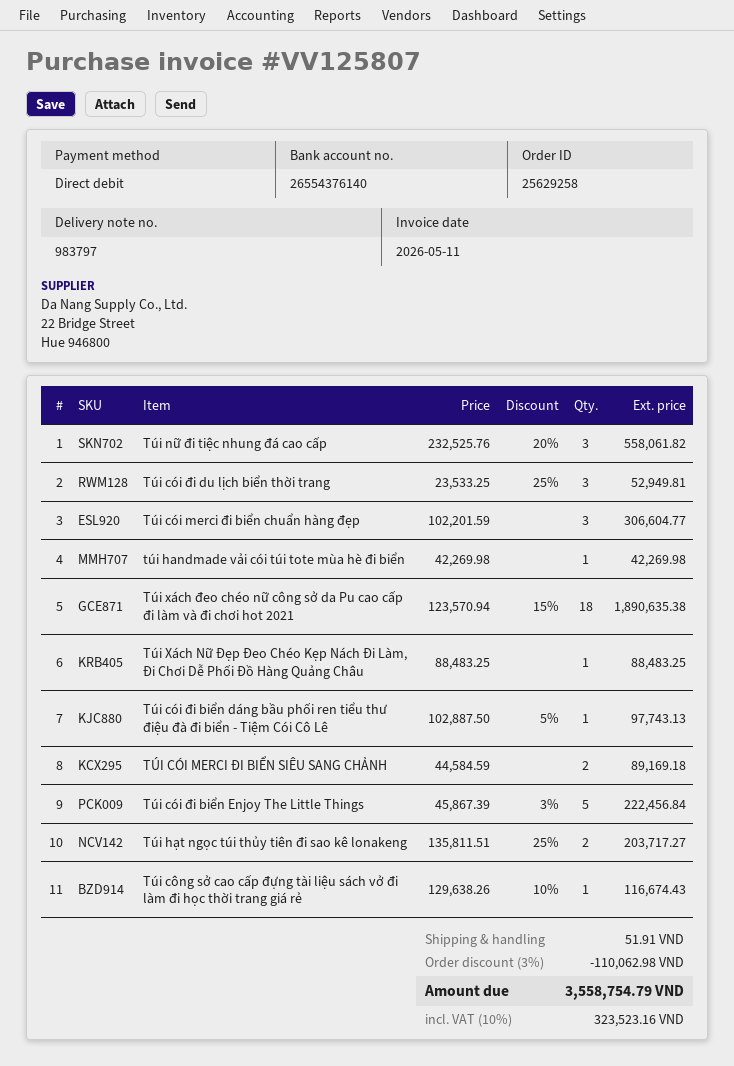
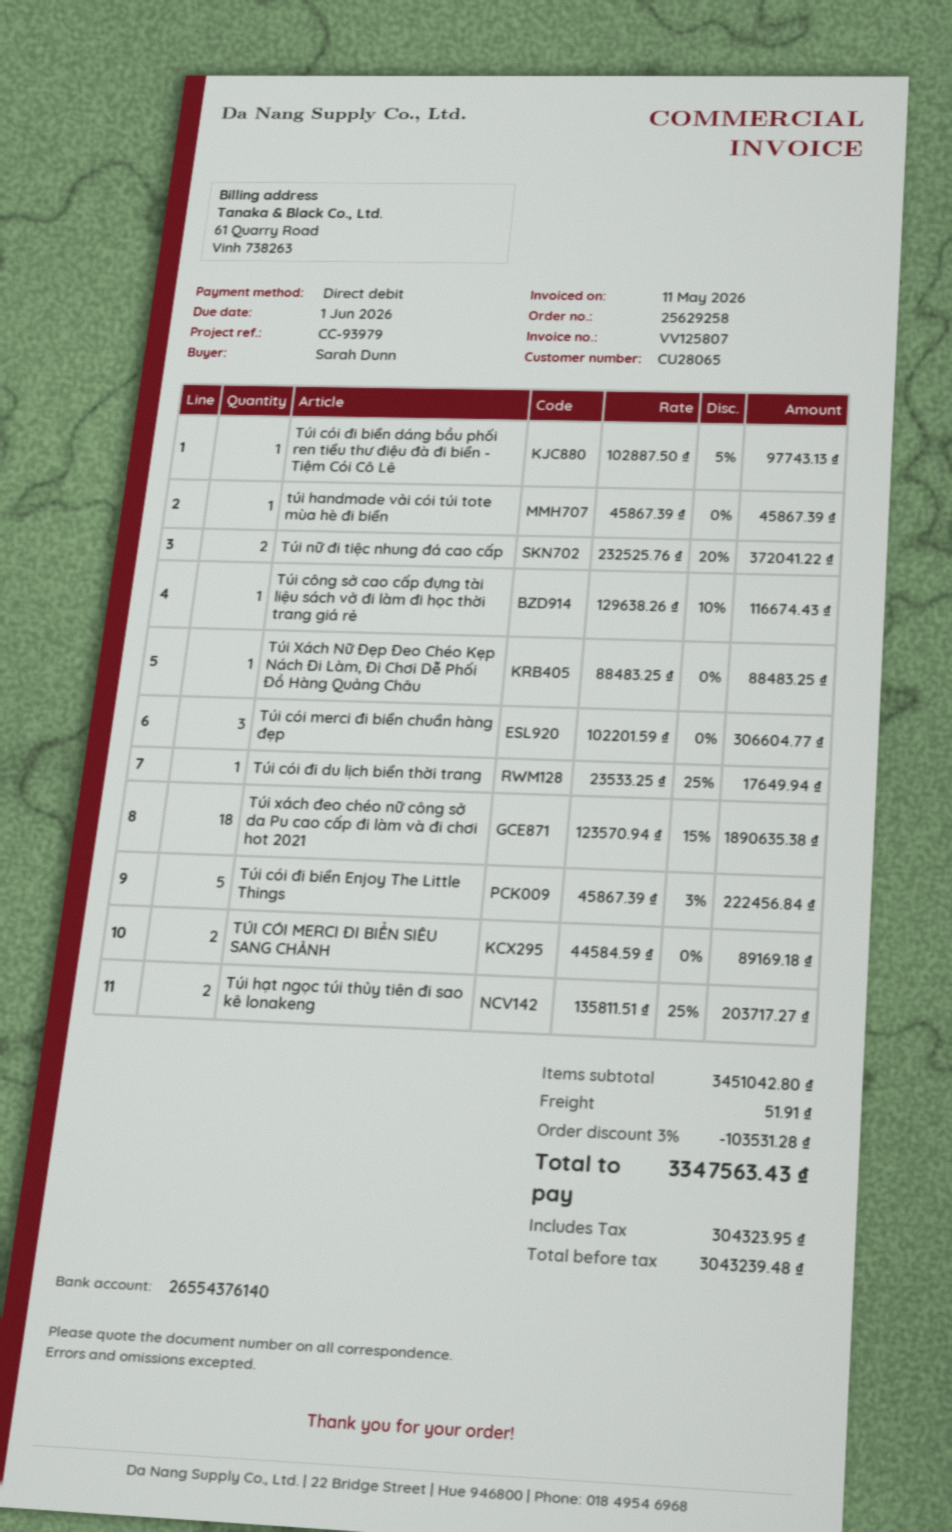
Túi nữ đi tiệc nhung đá cao cấp: 3 x 232525.76 - 20% = 558061.82 -> 2 x 232525.76 - 20% = 372041.22
Túi cói đi du lịch biển thời trang: 3 x 23533.25 - 25% = 52949.81 -> 1 x 23533.25 - 25% = 17649.94
túi handmade vải cói túi tote mùa hè đi biển: 1 x 42269.98 = 42269.98 -> 1 x 45867.39 = 45867.39
discount: 3% = 110062.98 -> 3% = 103531.28
tax: 323523.16 -> 304323.95
total: 3558754.79 -> 3347563.43

